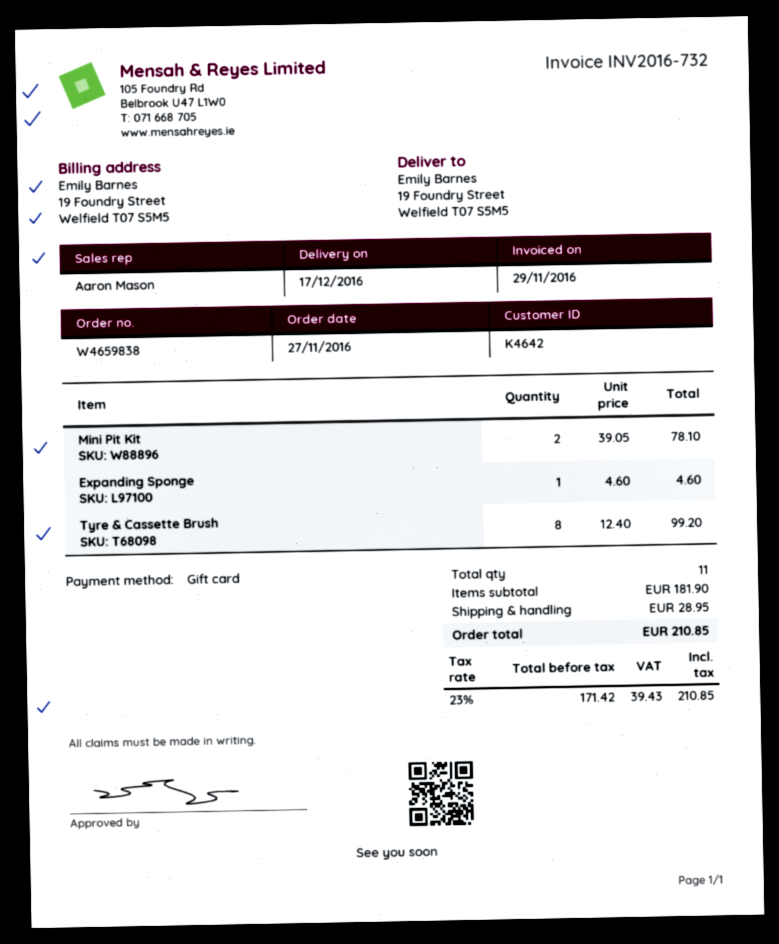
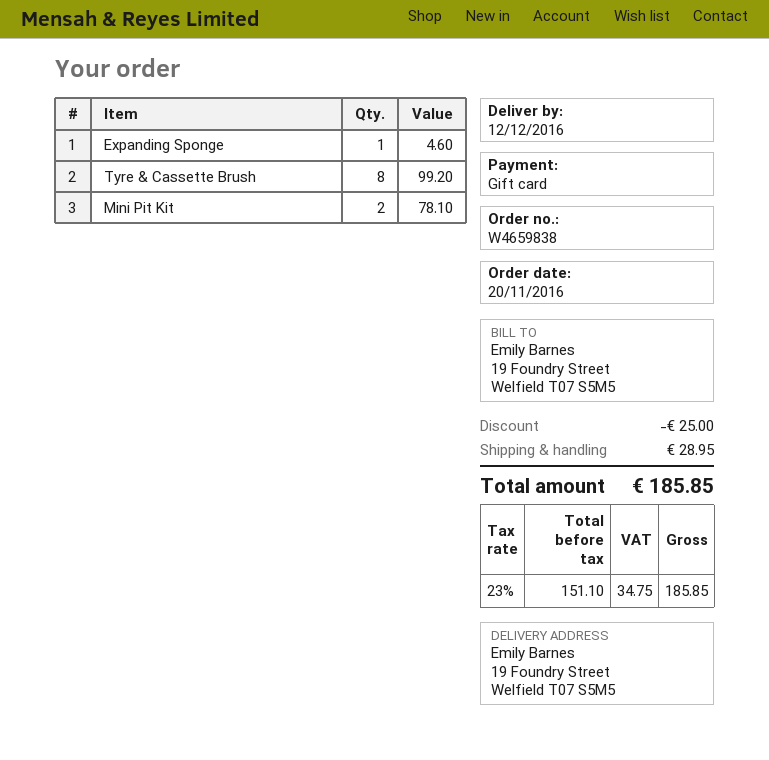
order date: 2016-11-27 -> 2016-11-20
delivery date: 2016-12-17 -> 2016-12-12
discount: none -> 25.00
net: 171.42 -> 151.10
tax: 23% = 39.43 -> 23% = 34.75
total: 210.85 -> 185.85

